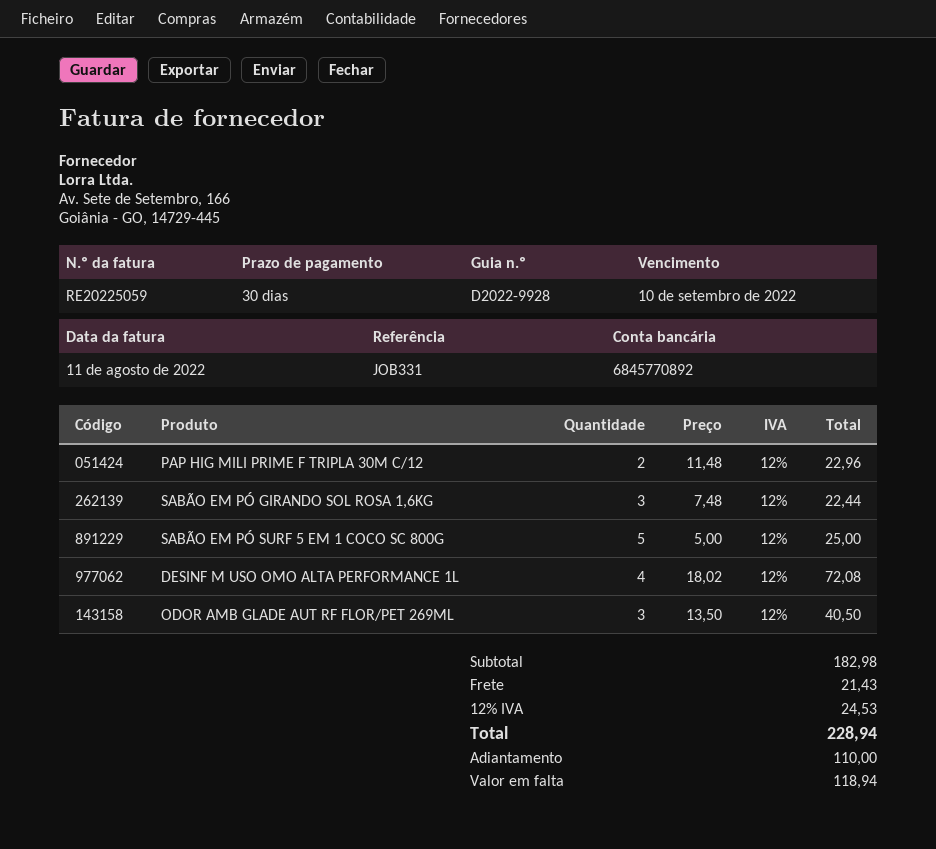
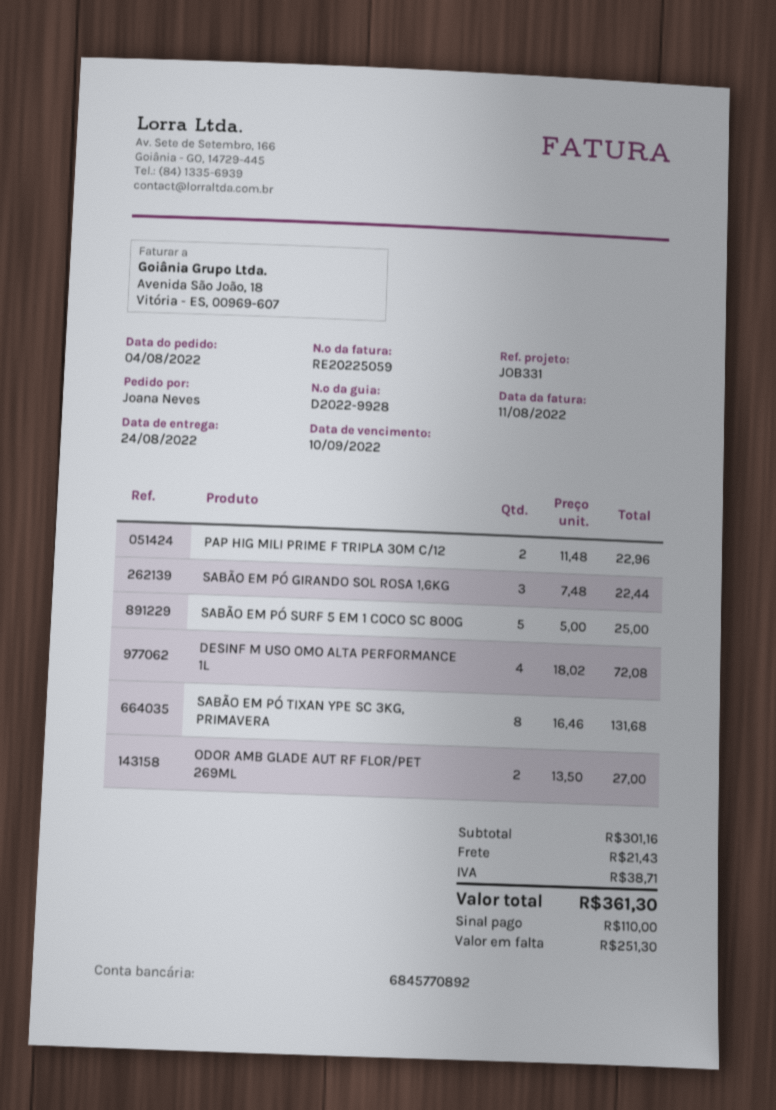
ODOR AMB GLADE AUT RF FLOR/PET 269ML: 3 x 13.50 = 40.50 -> 2 x 13.50 = 27.00
SABÃO EM PÓ TIXAN YPE SC 3KG, PRIMAVERA: none -> 8 x 16.46 = 131.68
subtotal: 182.98 -> 301.16
tax: 24.53 -> 38.71
total: 228.94 -> 361.30
balance: 118.94 -> 251.30

